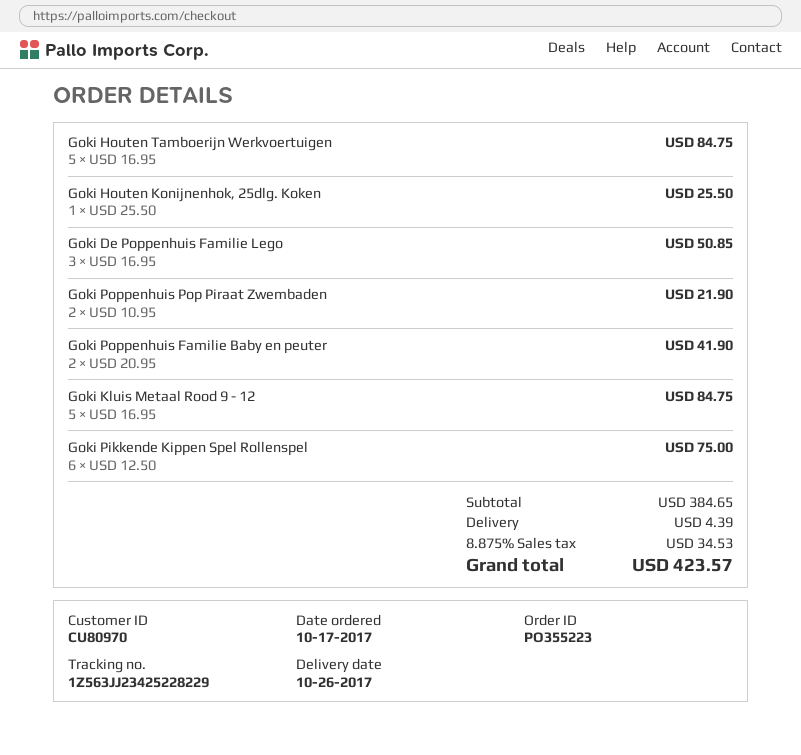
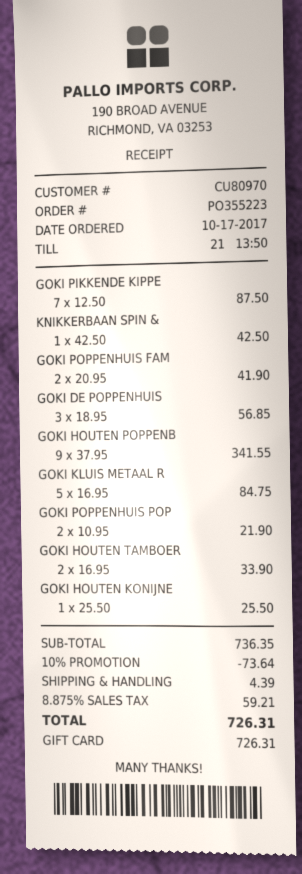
Goki Houten Tamboerijn Werkvoertuigen: 5 x 16.95 = 84.75 -> 2 x 16.95 = 33.90
Goki De Poppenhuis Familie Lego: 3 x 16.95 = 50.85 -> 3 x 18.95 = 56.85
Goki Pikkende Kippen Spel Rollenspel: 6 x 12.50 = 75.00 -> 7 x 12.50 = 87.50
KNIKKERBAAN SPIN &: none -> 1 x 42.50 = 42.50
GOKI HOUTEN POPPENB: none -> 9 x 37.95 = 341.55
subtotal: 384.65 -> 736.35
discount: none -> 10% = 73.64
tax: 8.875% = 34.53 -> 8.875% = 59.21
total: 423.57 -> 726.31

